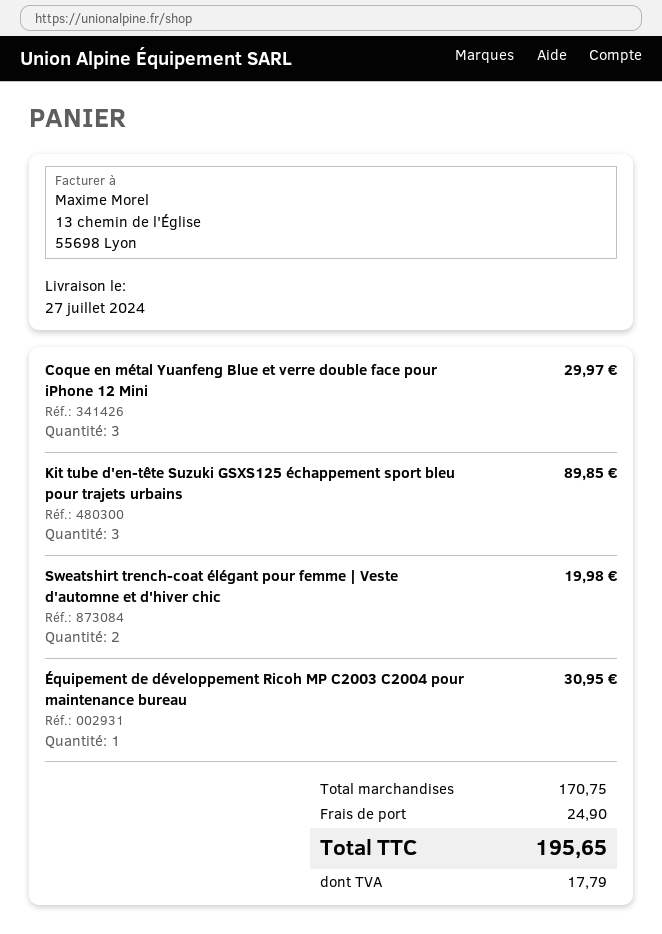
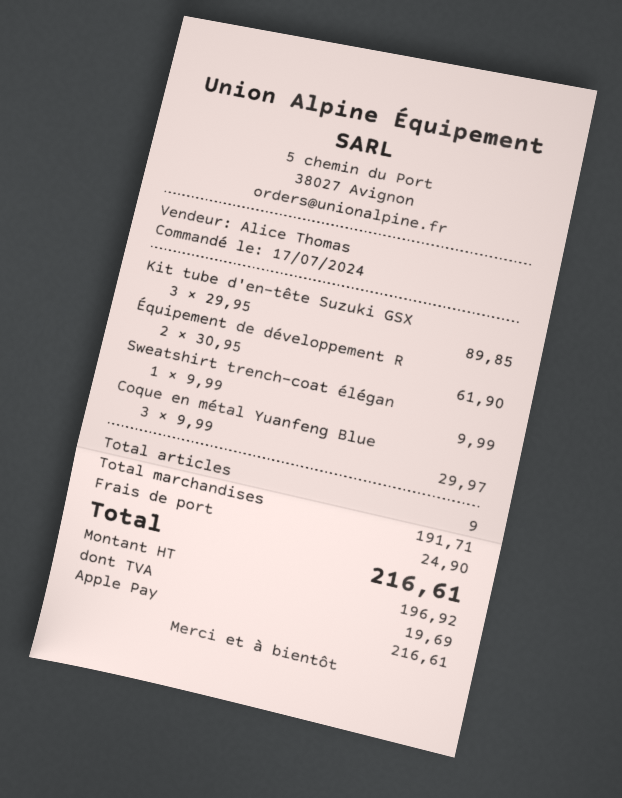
Sweatshirt trench-coat élégant pour femme | Veste d'automne et d'hiver chic: 2 for 19.98 -> 1 for 9.99
Équipement de développement Ricoh MP C2003 C2004 pour maintenance bureau: 1 for 30.95 -> 2 for 61.90
subtotal: 170.75 -> 191.71
tax: 17.79 -> 19.69
total: 195.65 -> 216.61

